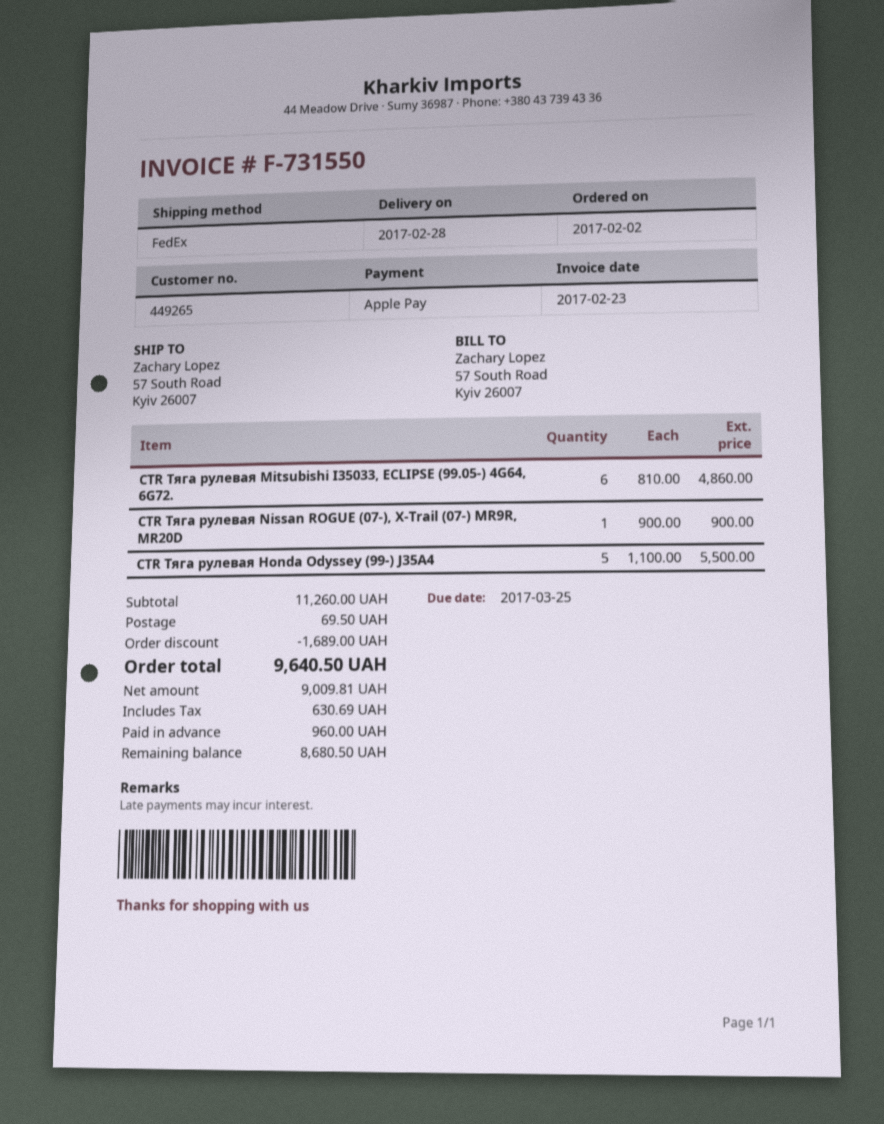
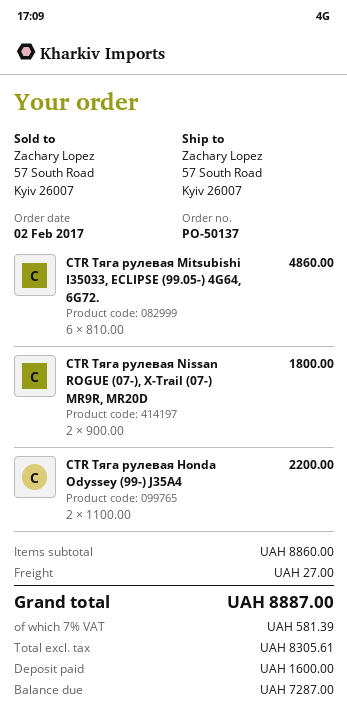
CTR Тяга рулевая Nissan ROGUE (07-), X-Trail (07-) MR9R, MR20D: 1 x 900.00 = 900.00 -> 2 x 900.00 = 1800.00
CTR Тяга рулевая Honda Odyssey (99-) J35A4: 5 x 1100.00 = 5500.00 -> 2 x 1100.00 = 2200.00
subtotal: 11260.00 -> 8860.00
discount: 1689.00 -> none
shipping: 69.50 -> 27.00
net: 9009.81 -> 8305.61
tax: 630.69 -> 581.39
total: 9640.50 -> 8887.00
deposit: 960.00 -> 1600.00
balance: 8680.50 -> 7287.00

